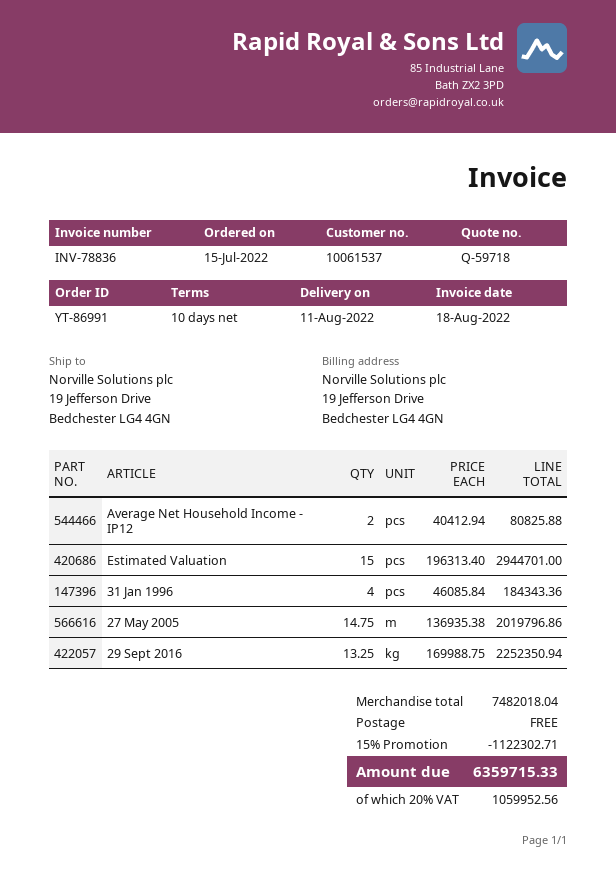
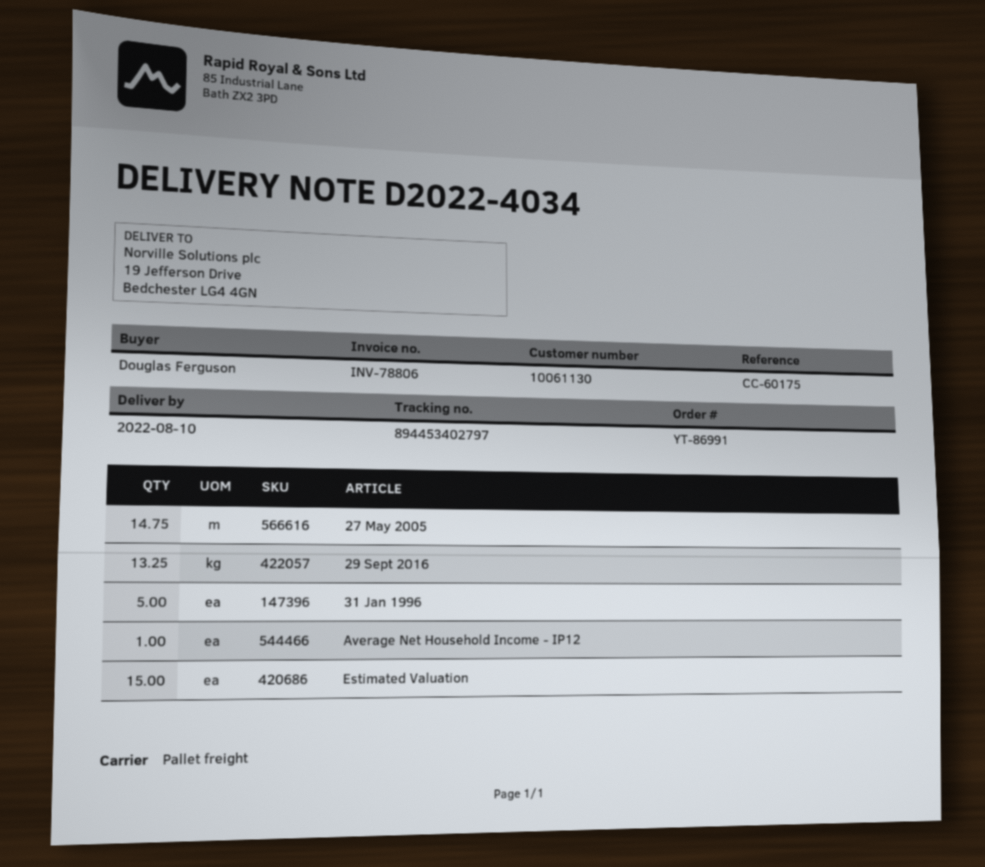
delivery date: 2022-08-11 -> 2022-08-10
invoice number: INV-78836 -> INV-78806
customer number: 10061537 -> 10061130
Average Net Household Income - IP12: 2 -> 1
31 Jan 1996: 4 -> 5

